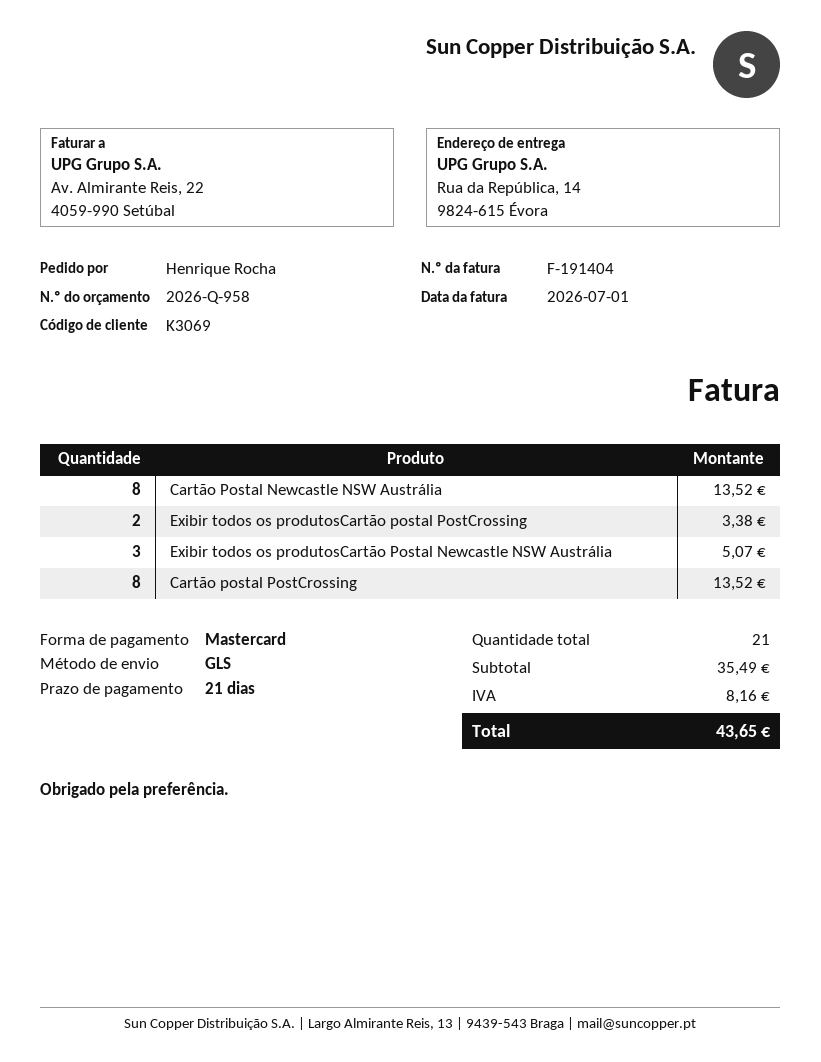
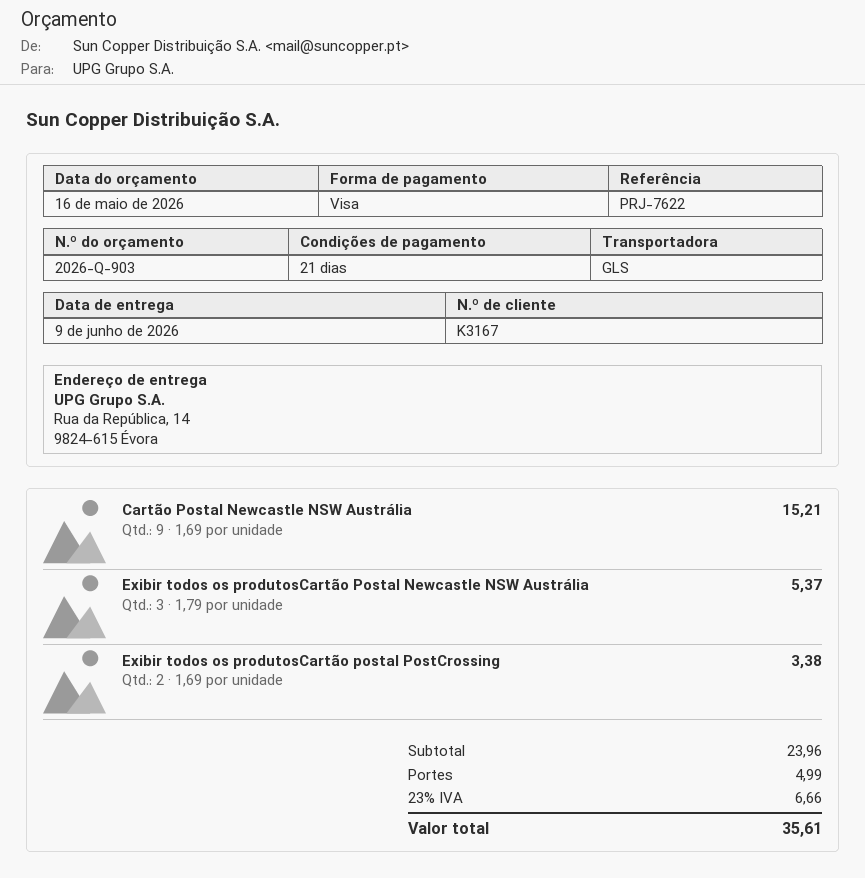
quote number: 2026-Q-958 -> 2026-Q-903
customer number: K3069 -> K3167
payment method: Mastercard -> Visa
Cartão Postal Newcastle NSW Austrália: 8 for 13.52 -> 9 for 15.21
Exibir todos os produtosCartão Postal Newcastle NSW Austrália: 3 for 5.07 -> 3 for 5.37
Cartão postal PostCrossing: 8 for 13.52 -> none
subtotal: 35.49 -> 23.96
shipping: none -> 4.99
tax: 8.16 -> 6.66
total: 43.65 -> 35.61

